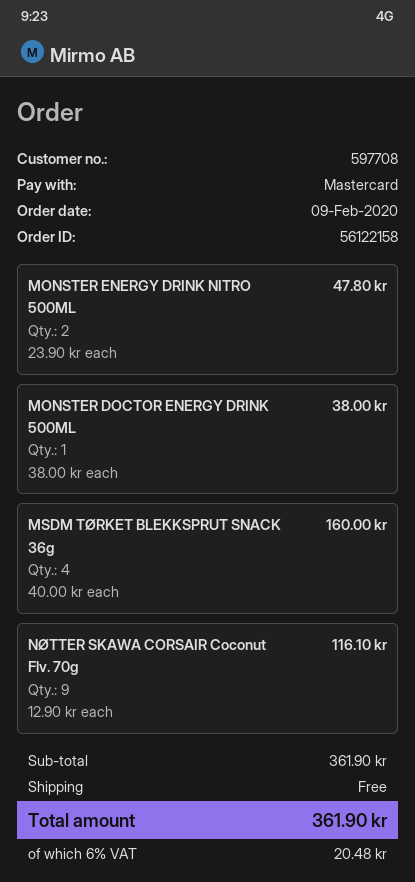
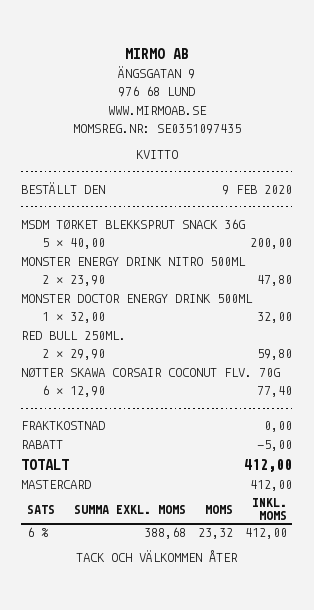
MONSTER DOCTOR ENERGY DRINK 500ML: 1 x 38.00 = 38.00 -> 1 x 32.00 = 32.00
MSDM TØRKET BLEKKSPRUT SNACK 36g: 4 x 40.00 = 160.00 -> 5 x 40.00 = 200.00
NØTTER SKAWA CORSAIR Coconut Flv. 70g: 9 x 12.90 = 116.10 -> 6 x 12.90 = 77.40
RED BULL 250ML.: none -> 2 x 29.90 = 59.80
discount: none -> 5.00
tax: 6% = 20.48 -> 6% = 23.32
total: 361.90 -> 412.00

